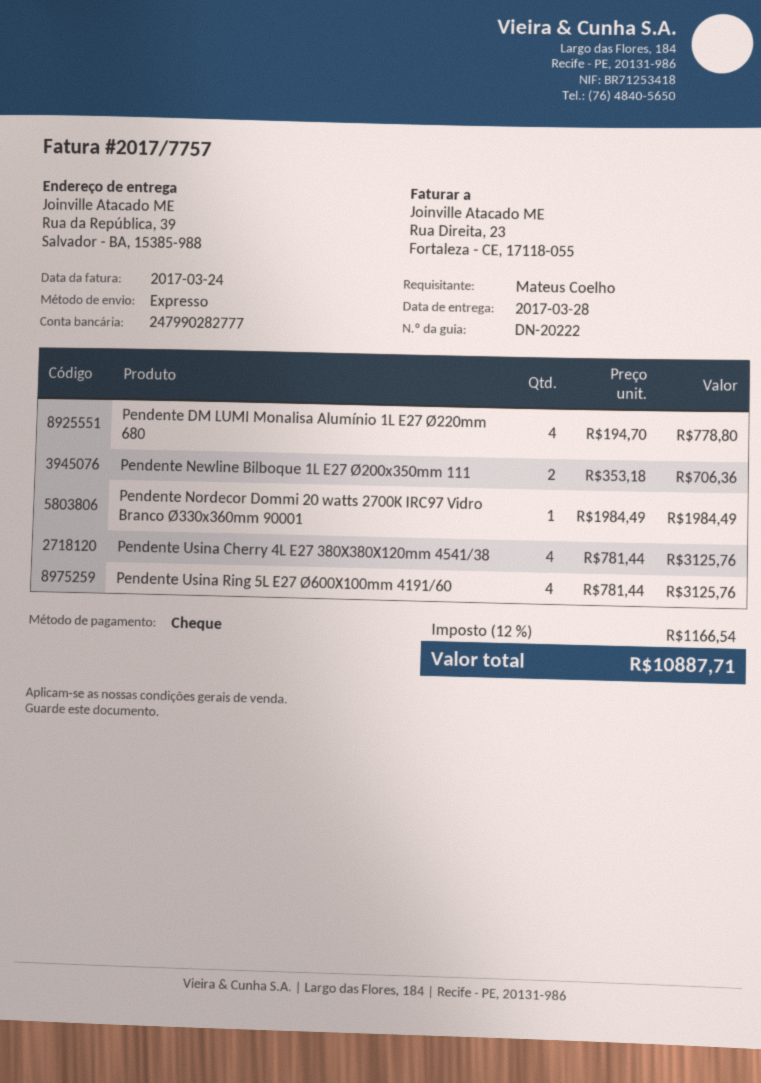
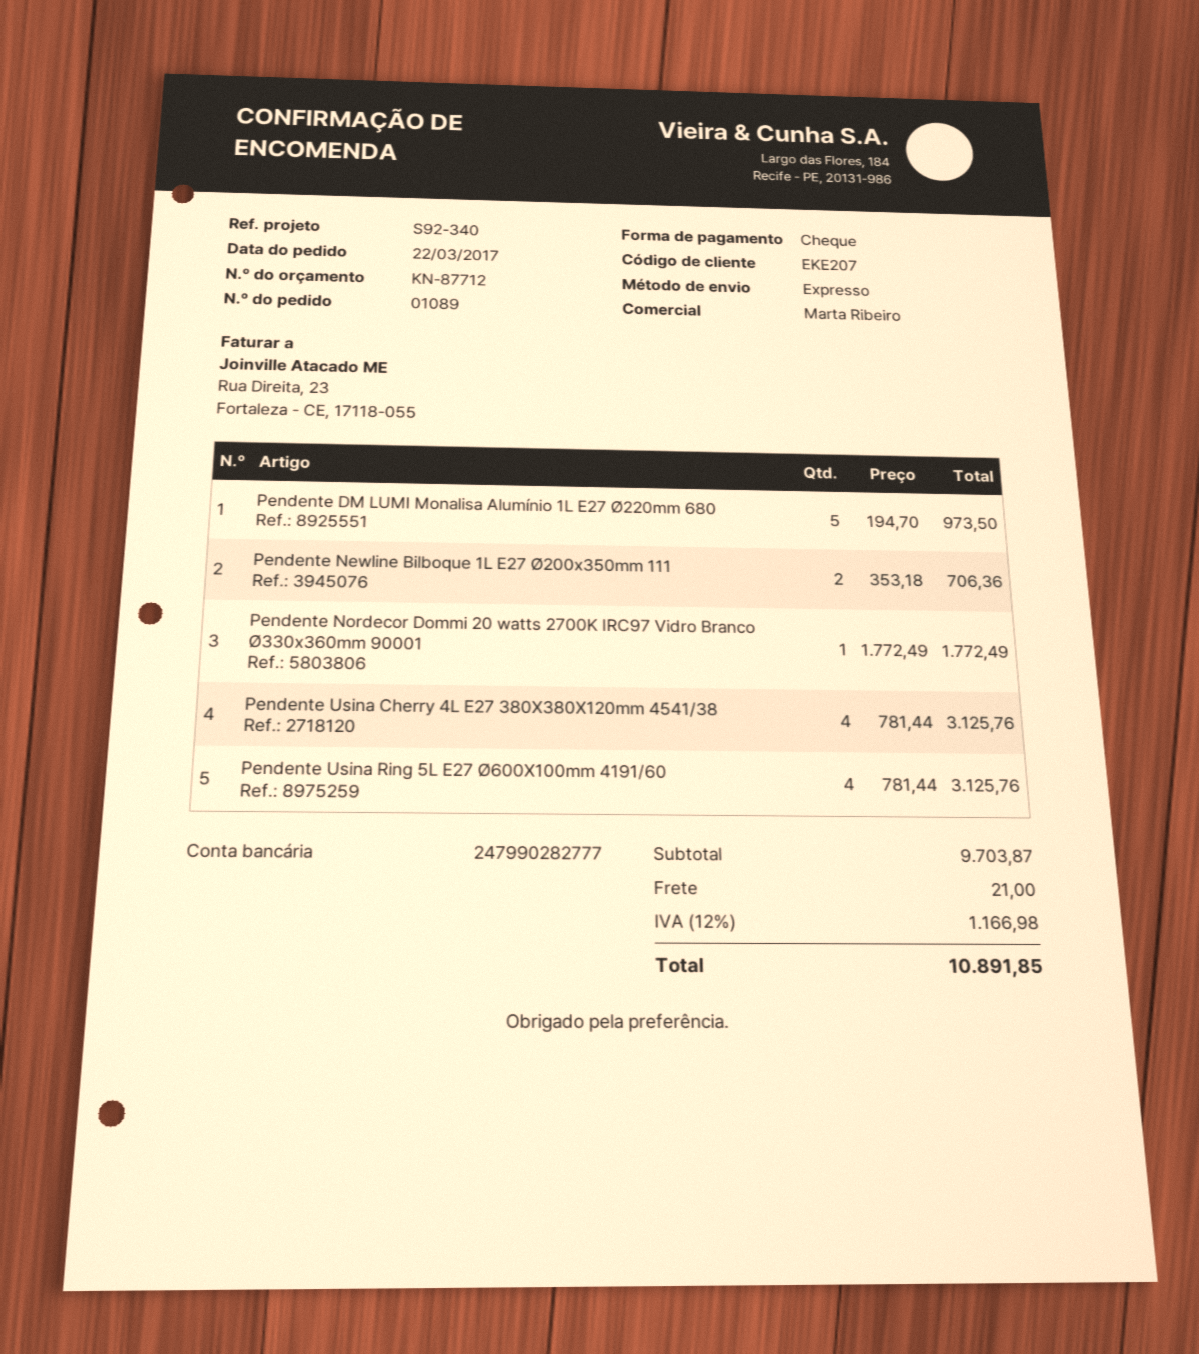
Pendente DM LUMI Monalisa Alumínio 1L E27 Ø220mm 680: 4 x 194.70 = 778.80 -> 5 x 194.70 = 973.50
Pendente Nordecor Dommi 20 watts 2700K IRC97 Vidro Branco Ø330x360mm 90001: 1 x 1984.49 = 1984.49 -> 1 x 1772.49 = 1772.49
shipping: none -> 21.00
tax: 12% = 1166.54 -> 12% = 1166.98
total: 10887.71 -> 10891.85

